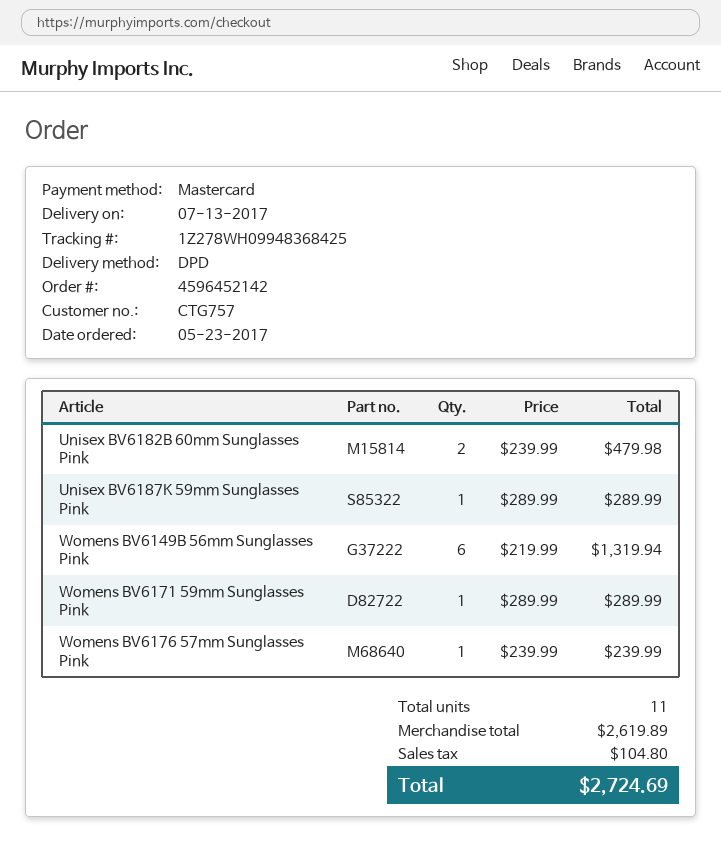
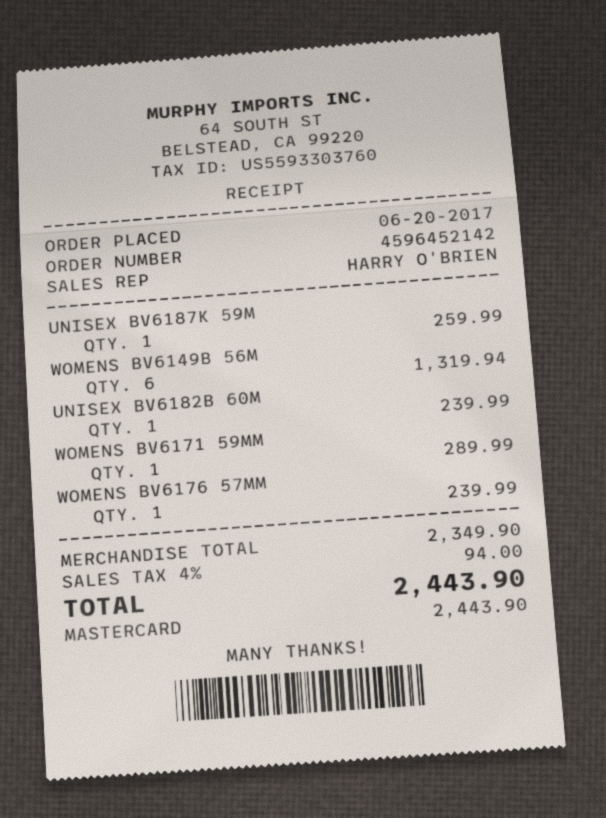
order date: 2017-05-23 -> 2017-06-20
Unisex BV6182B 60mm Sunglasses Pink: 2 for 479.98 -> 1 for 239.99
Unisex BV6187K 59mm Sunglasses Pink: 1 for 289.99 -> 1 for 259.99
subtotal: 2619.89 -> 2349.90
tax: 104.80 -> 94.00
total: 2724.69 -> 2443.90

